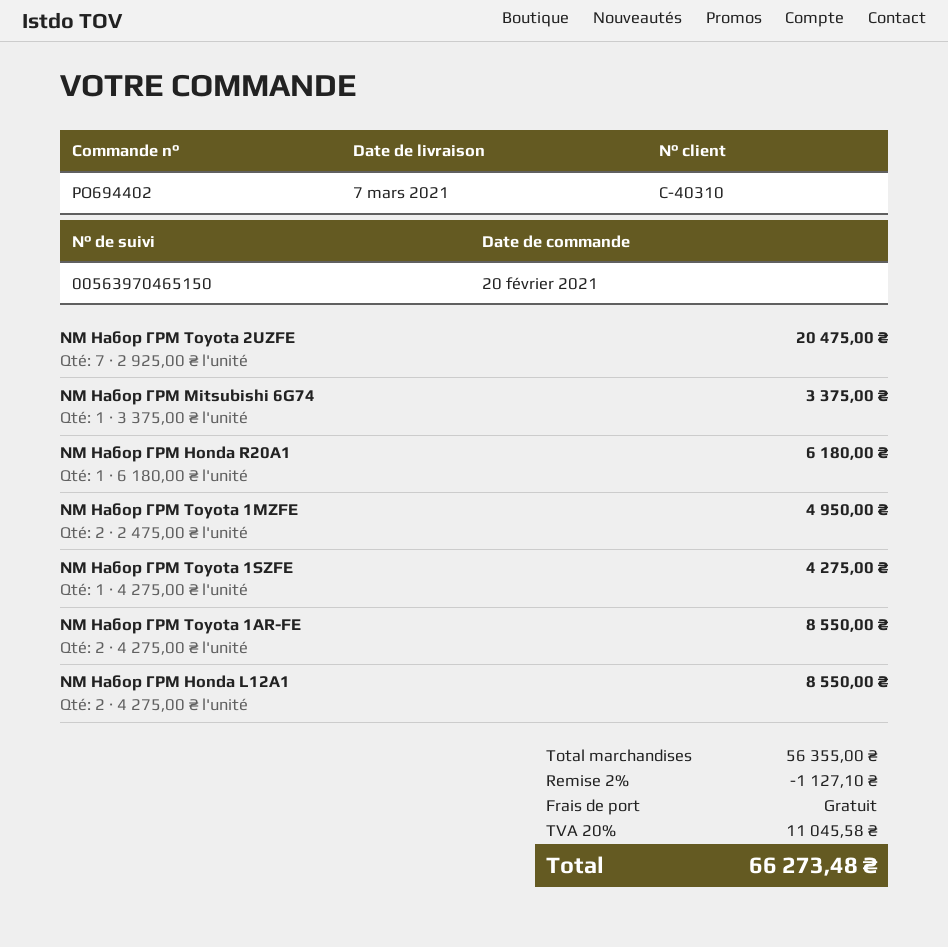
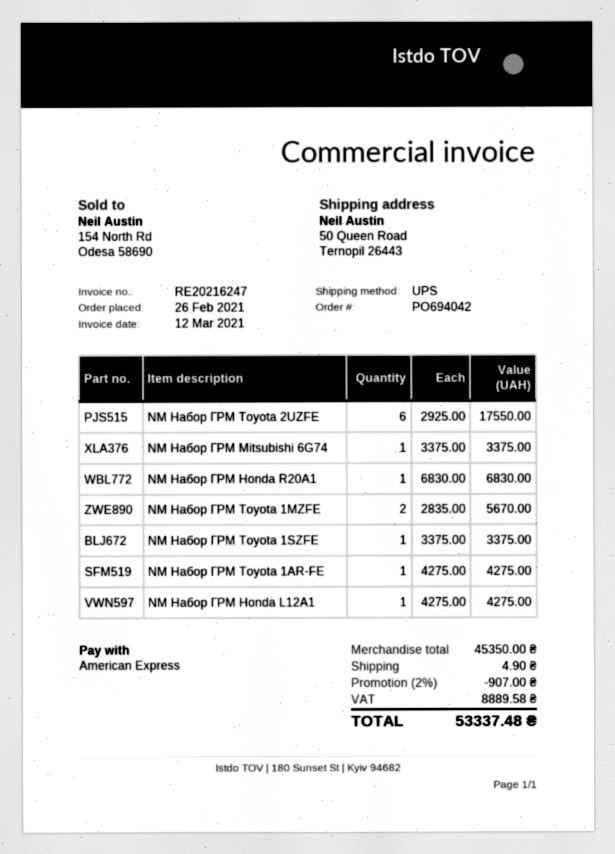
order number: PO694402 -> PO694042
order date: 2021-02-20 -> 2021-02-26
NM Набор ГРМ Toyota 2UZFE: 7 x 2925.00 = 20475.00 -> 6 x 2925.00 = 17550.00
NM Набор ГРМ Honda R20A1: 1 x 6180.00 = 6180.00 -> 1 x 6830.00 = 6830.00
NM Набор ГРМ Toyota 1MZFE: 2 x 2475.00 = 4950.00 -> 2 x 2835.00 = 5670.00
NM Набор ГРМ Toyota 1SZFE: 1 x 4275.00 = 4275.00 -> 1 x 3375.00 = 3375.00
NM Набор ГРМ Toyota 1AR-FE: 2 x 4275.00 = 8550.00 -> 1 x 4275.00 = 4275.00
NM Набор ГРМ Honda L12A1: 2 x 4275.00 = 8550.00 -> 1 x 4275.00 = 4275.00
subtotal: 56355.00 -> 45350.00
discount: 2% = 1127.10 -> 2% = 907.00
shipping: 0.00 -> 4.90
tax: 11045.58 -> 8889.58
total: 66273.48 -> 53337.48

